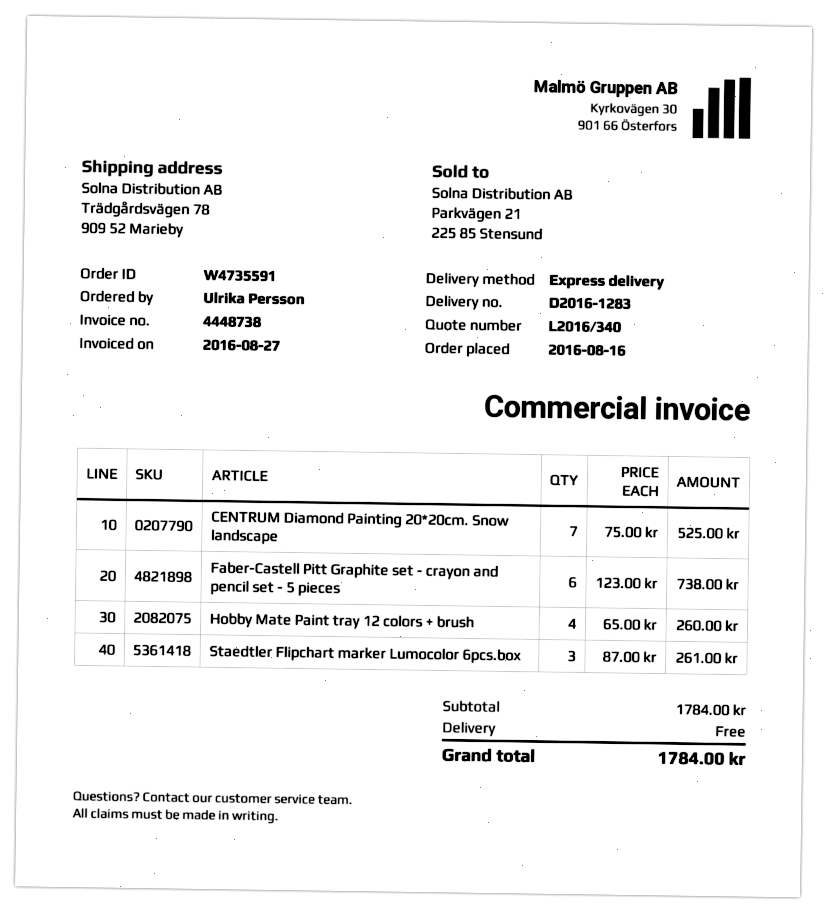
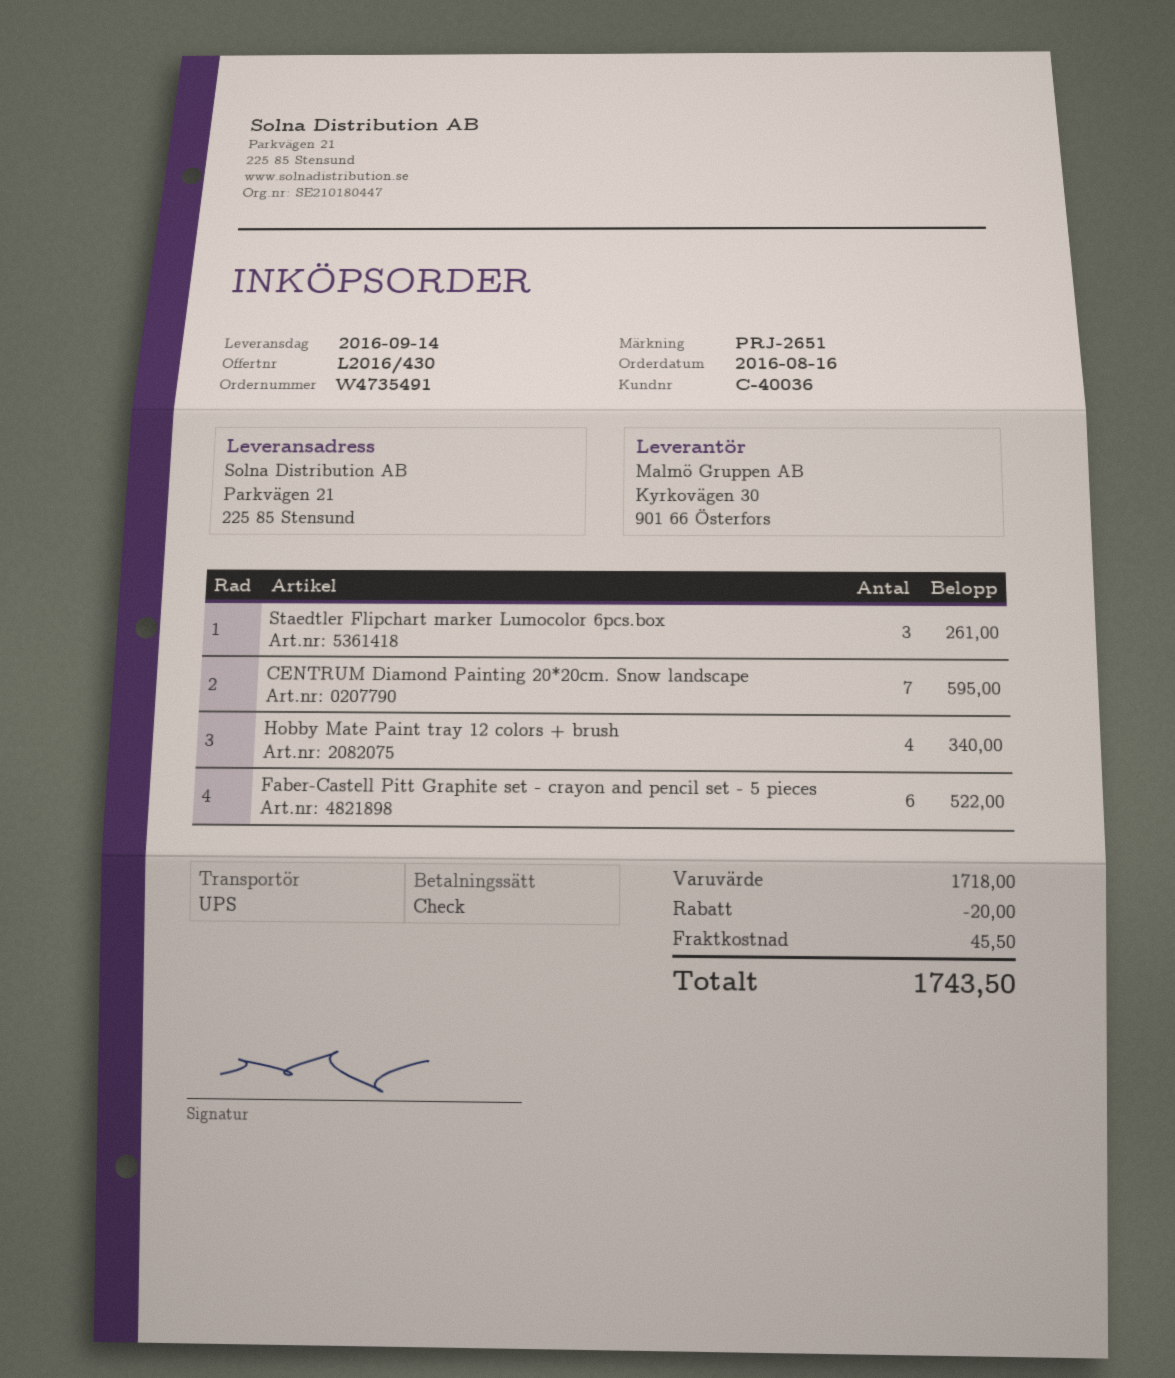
quote number: L2016/340 -> L2016/430
order number: W4735591 -> W4735491
shipping method: express -> UPS
ship to: Trädgårdsvägen 78, 909 52 Marieby -> Parkvägen 21, 225 85 Stensund
CENTRUM Diamond Painting 20*20cm. Snow landscape: 7 for 525.00 -> 7 for 595.00
Faber-Castell Pitt Graphite set - crayon and pencil set - 5 pieces: 6 for 738.00 -> 6 for 522.00
Hobby Mate Paint tray 12 colors + brush: 4 for 260.00 -> 4 for 340.00
subtotal: 1784.00 -> 1718.00
discount: none -> 20.00
shipping: 0.00 -> 45.50
total: 1784.00 -> 1743.50

